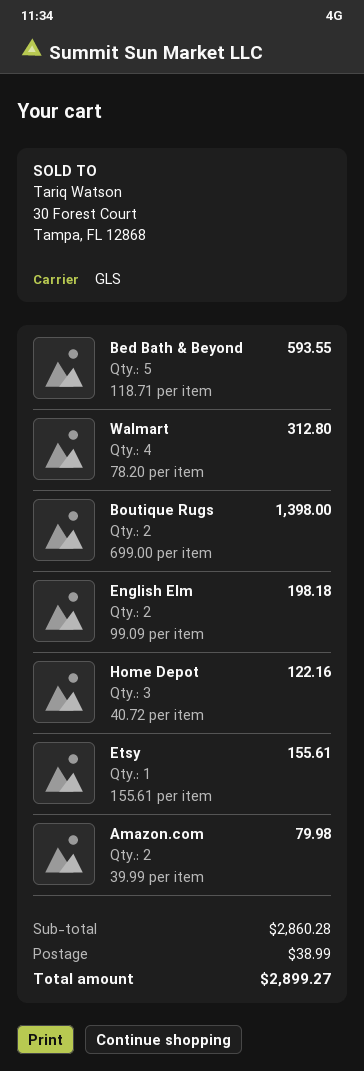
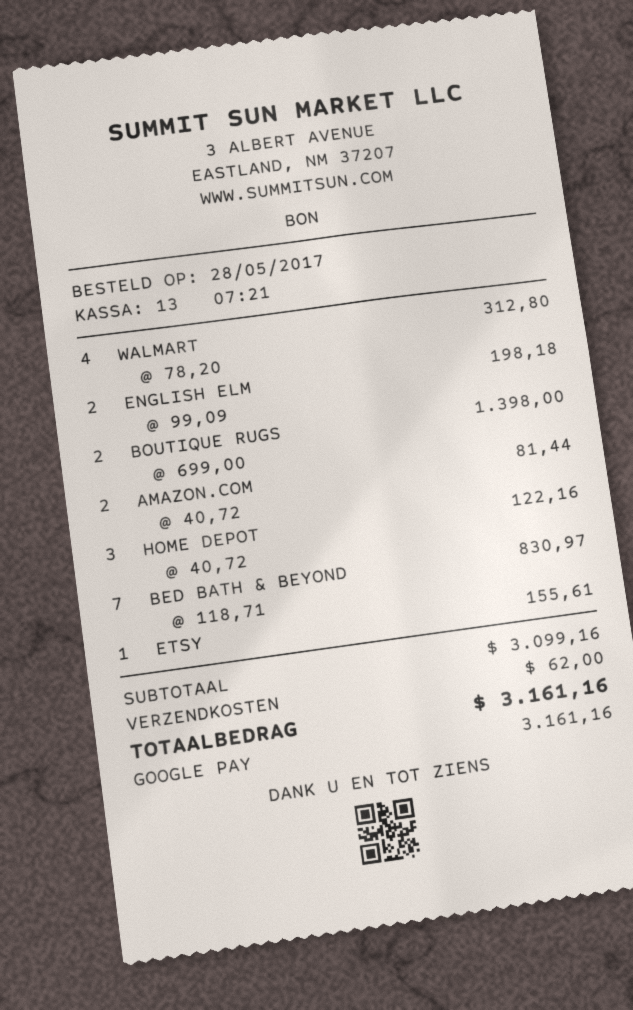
Bed Bath & Beyond: 5 x 118.71 = 593.55 -> 7 x 118.71 = 830.97
Amazon.com: 2 x 39.99 = 79.98 -> 2 x 40.72 = 81.44
subtotal: 2860.28 -> 3099.16
shipping: 38.99 -> 62.00
total: 2899.27 -> 3161.16

